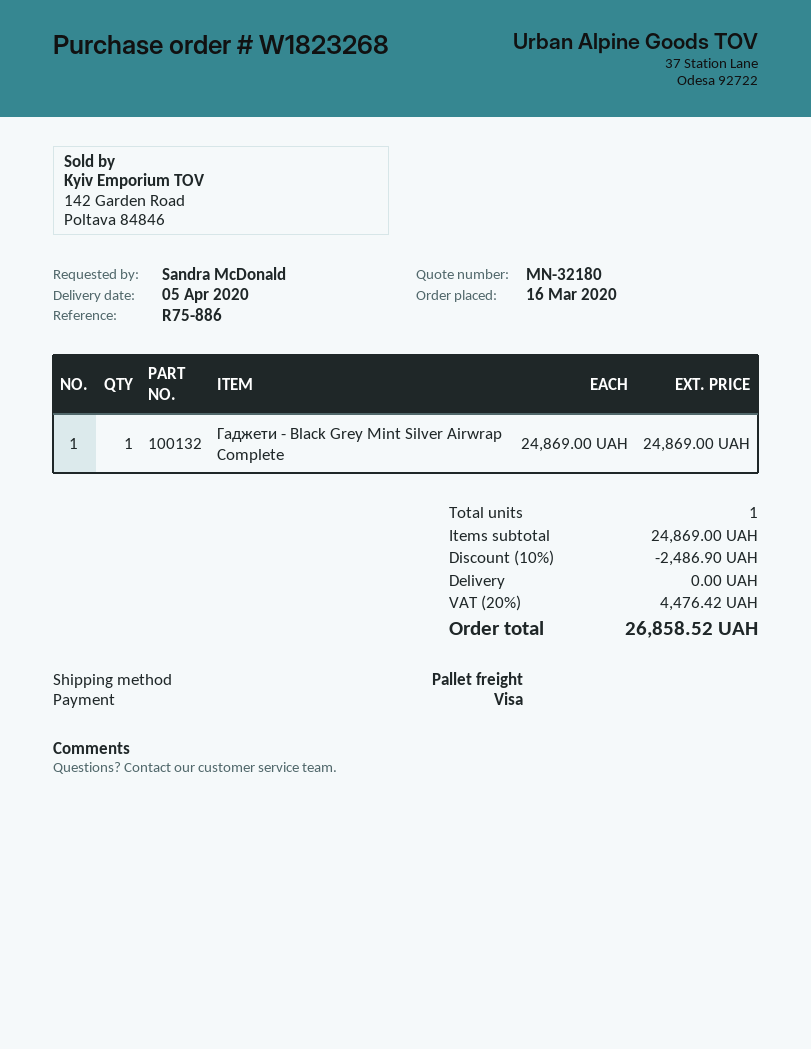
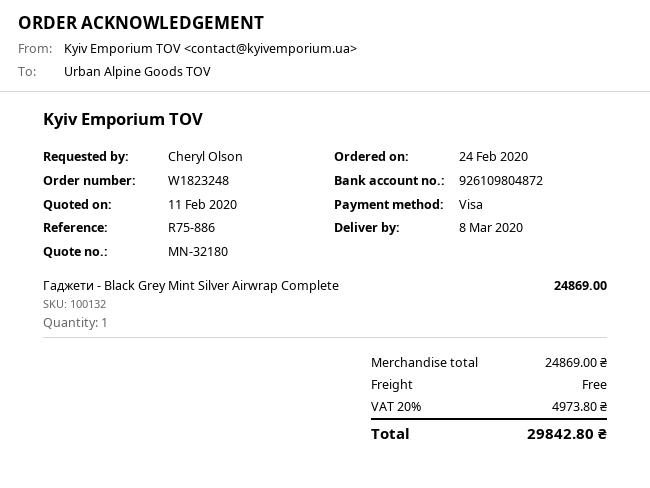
order number: W1823268 -> W1823248
order date: 2020-03-16 -> 2020-02-24
delivery date: 2020-04-05 -> 2020-03-08
ordered by: Sandra McDonald -> Cheryl Olson
discount: 10% = 2486.90 -> none
tax: 20% = 4476.42 -> 20% = 4973.80
total: 26858.52 -> 29842.80

